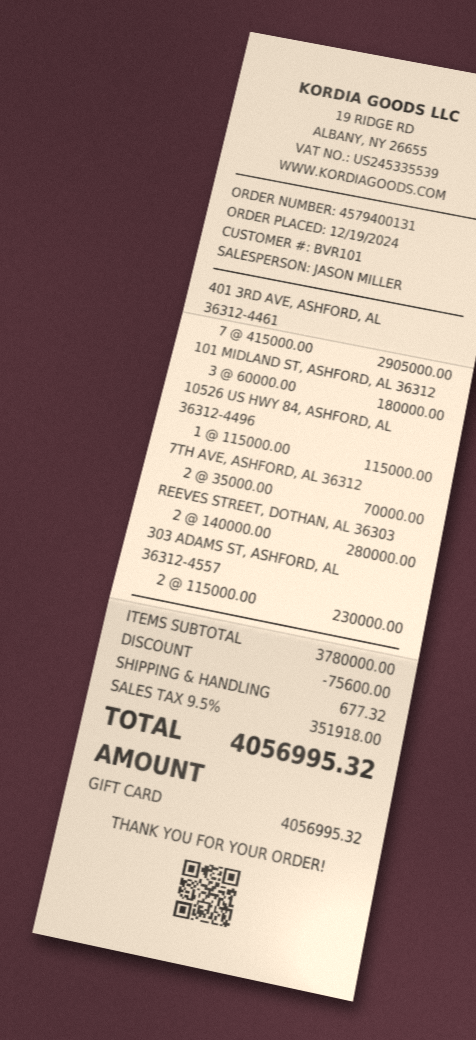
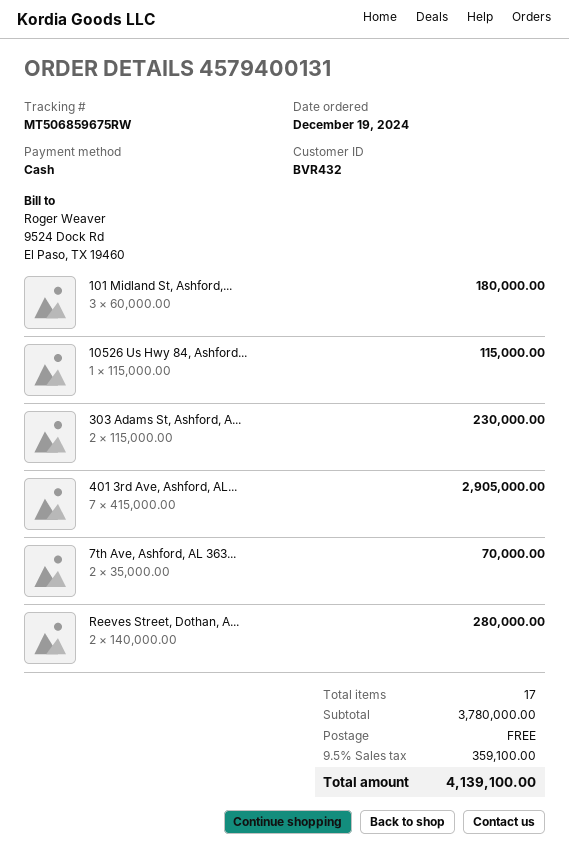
customer number: BVR101 -> BVR432
payment method: gift card -> cash
discount: 75600.00 -> none
shipping: 677.32 -> 0.00
tax: 9.5% = 351918.00 -> 9.5% = 359100.00
total: 4056995.32 -> 4139100.00

